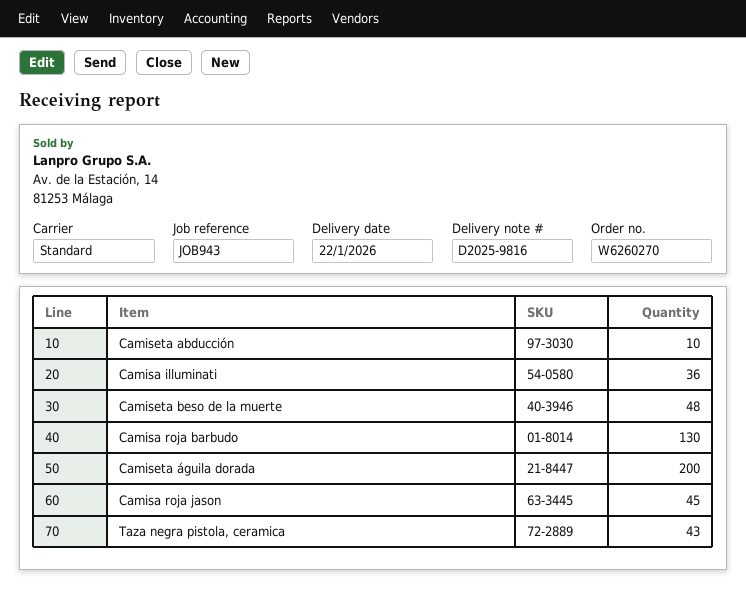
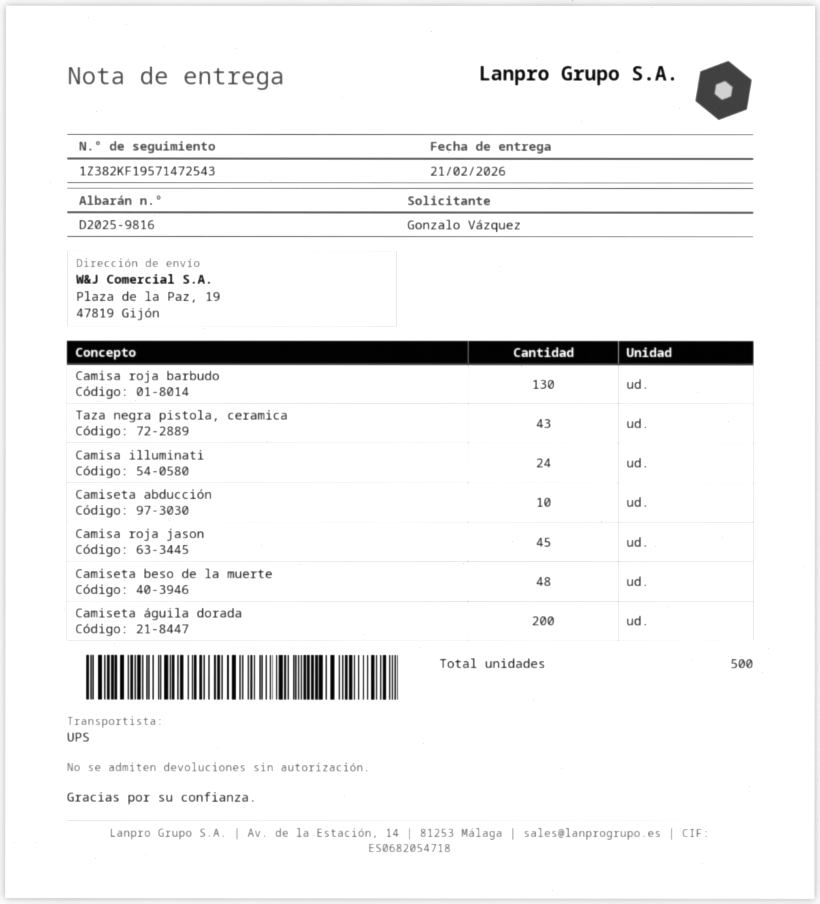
delivery date: 2026-01-22 -> 2026-02-21
shipping method: standard -> UPS
Camisa illuminati: 36 -> 24

